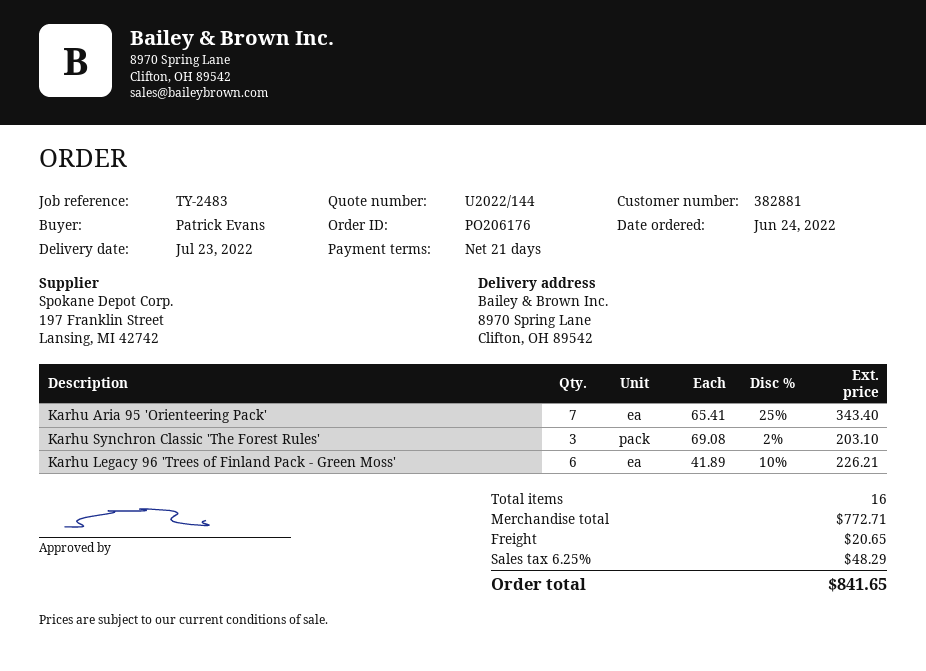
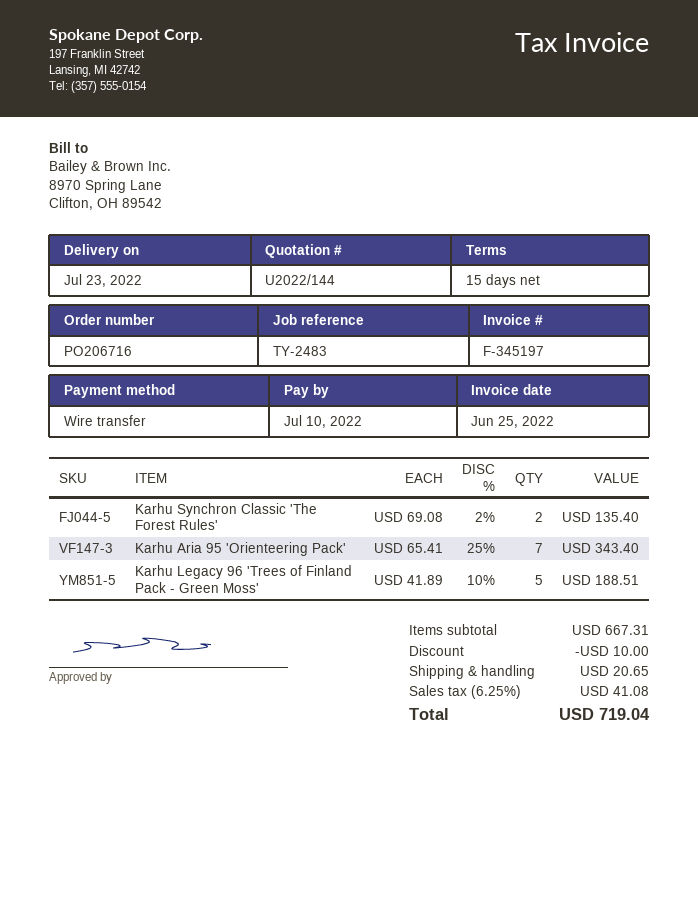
order number: PO206176 -> PO206716
payment terms: 21 days -> 15 days
Karhu Synchron Classic 'The Forest Rules': 3 x 69.08 - 2% = 203.10 -> 2 x 69.08 - 2% = 135.40
Karhu Legacy 96 'Trees of Finland Pack - Green Moss': 6 x 41.89 - 10% = 226.21 -> 5 x 41.89 - 10% = 188.51
subtotal: 772.71 -> 667.31
discount: none -> 10.00
tax: 6.25% = 48.29 -> 6.25% = 41.08
total: 841.65 -> 719.04

